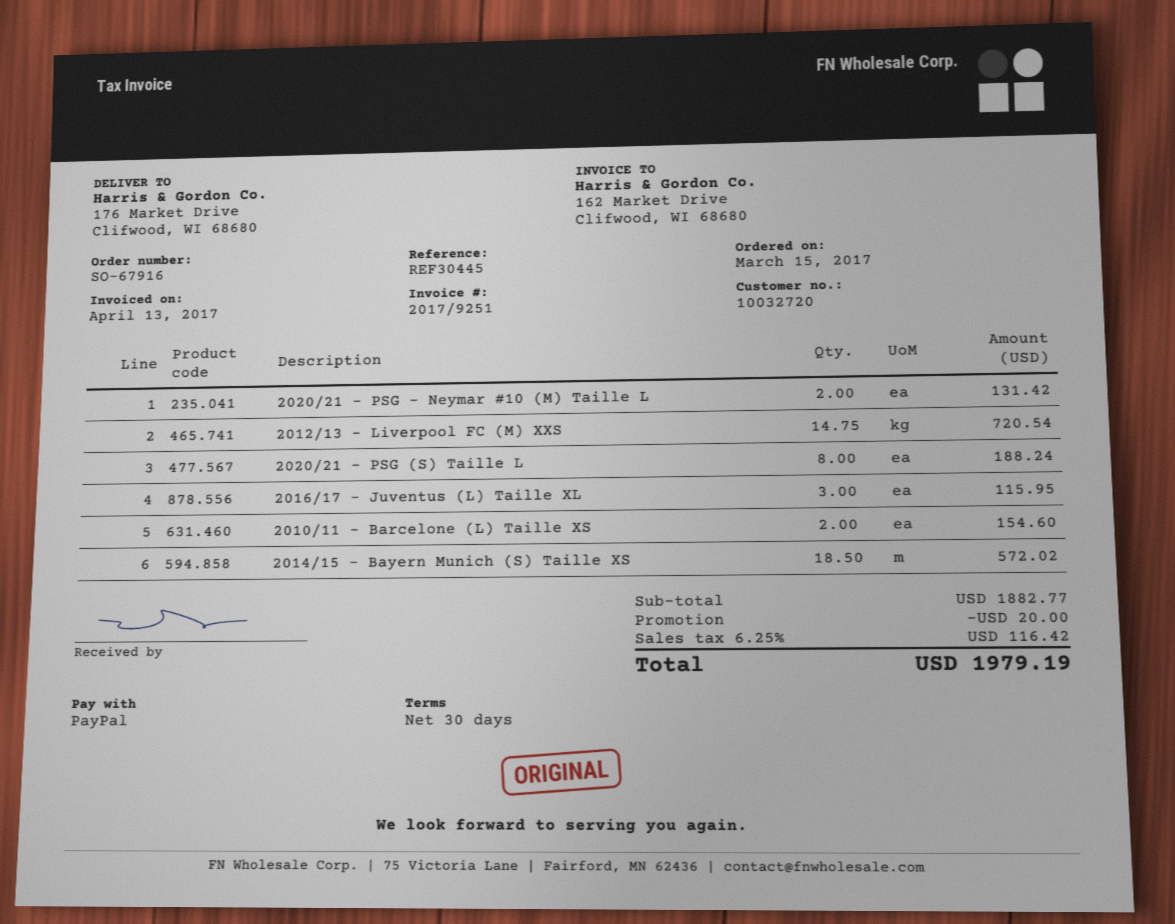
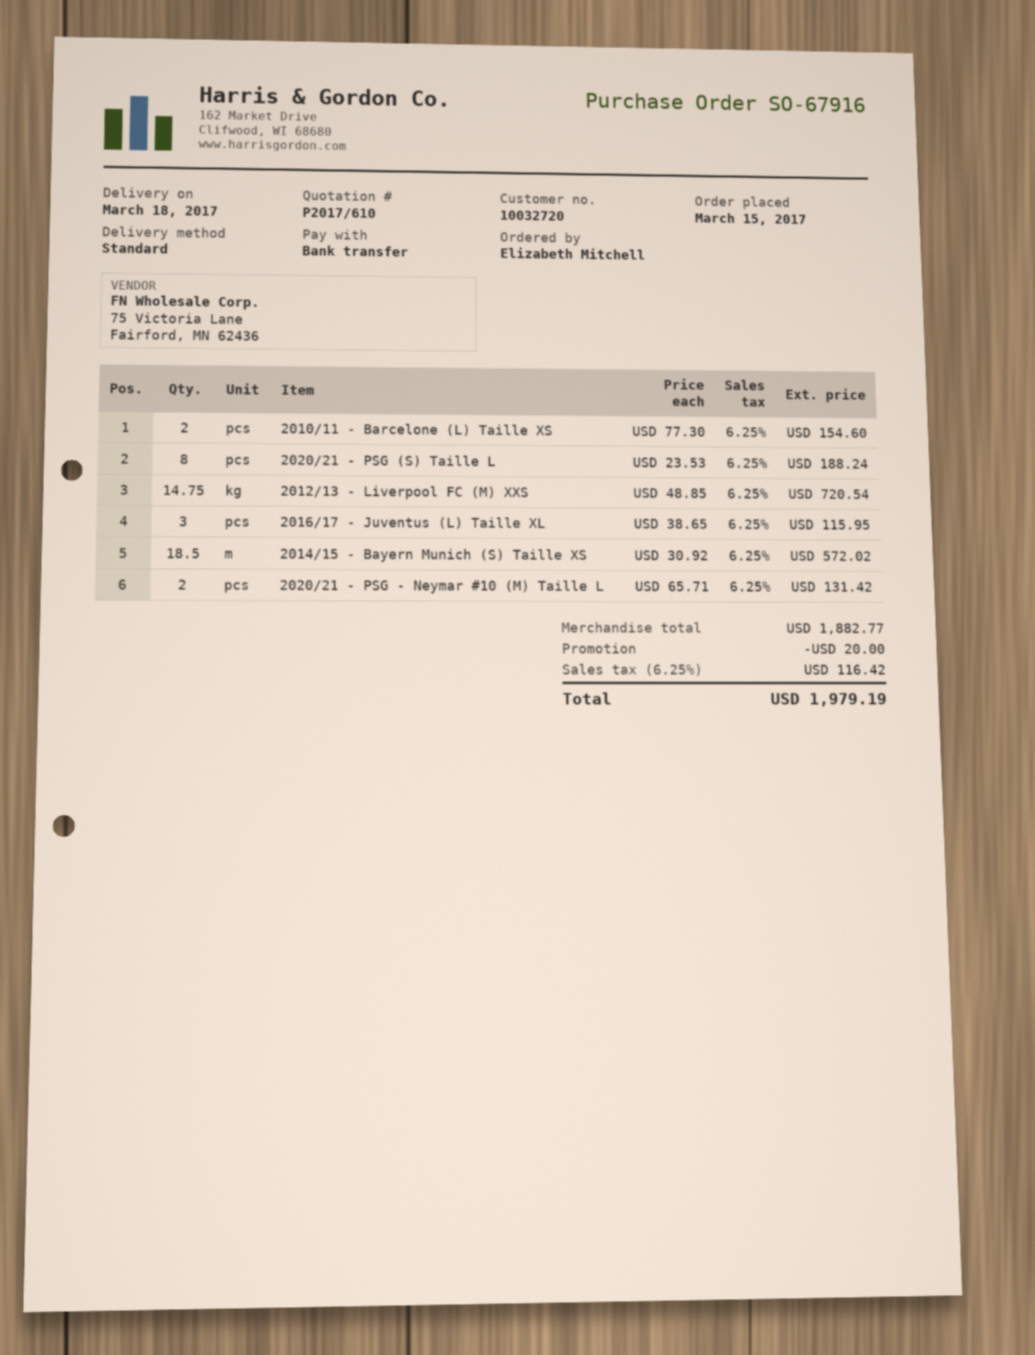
payment method: PayPal -> bank transfer

